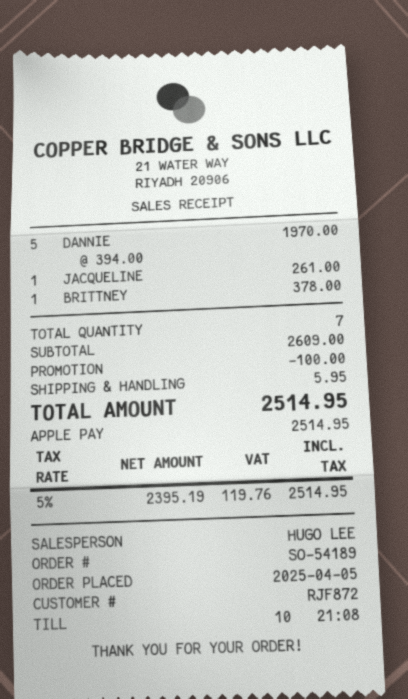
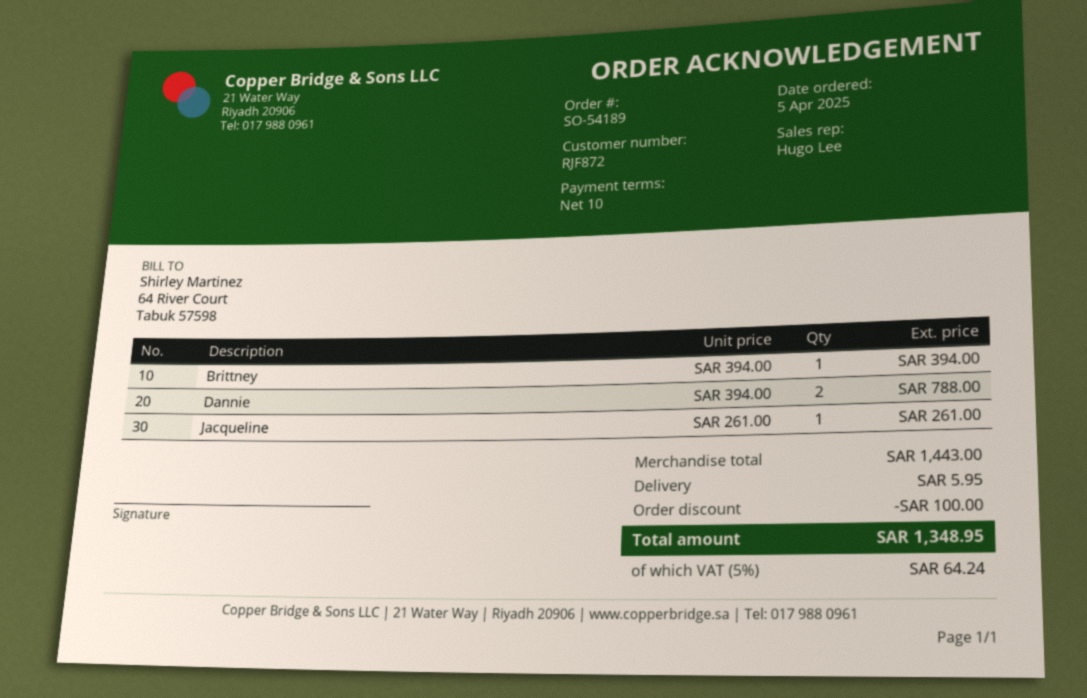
DANNIE: 5 x 394.00 = 1970.00 -> 2 x 394.00 = 788.00
BRITTNEY: 1 x 378.00 = 378.00 -> 1 x 394.00 = 394.00
subtotal: 2609.00 -> 1443.00
tax: 5% = 119.76 -> 5% = 64.24
total: 2514.95 -> 1348.95

